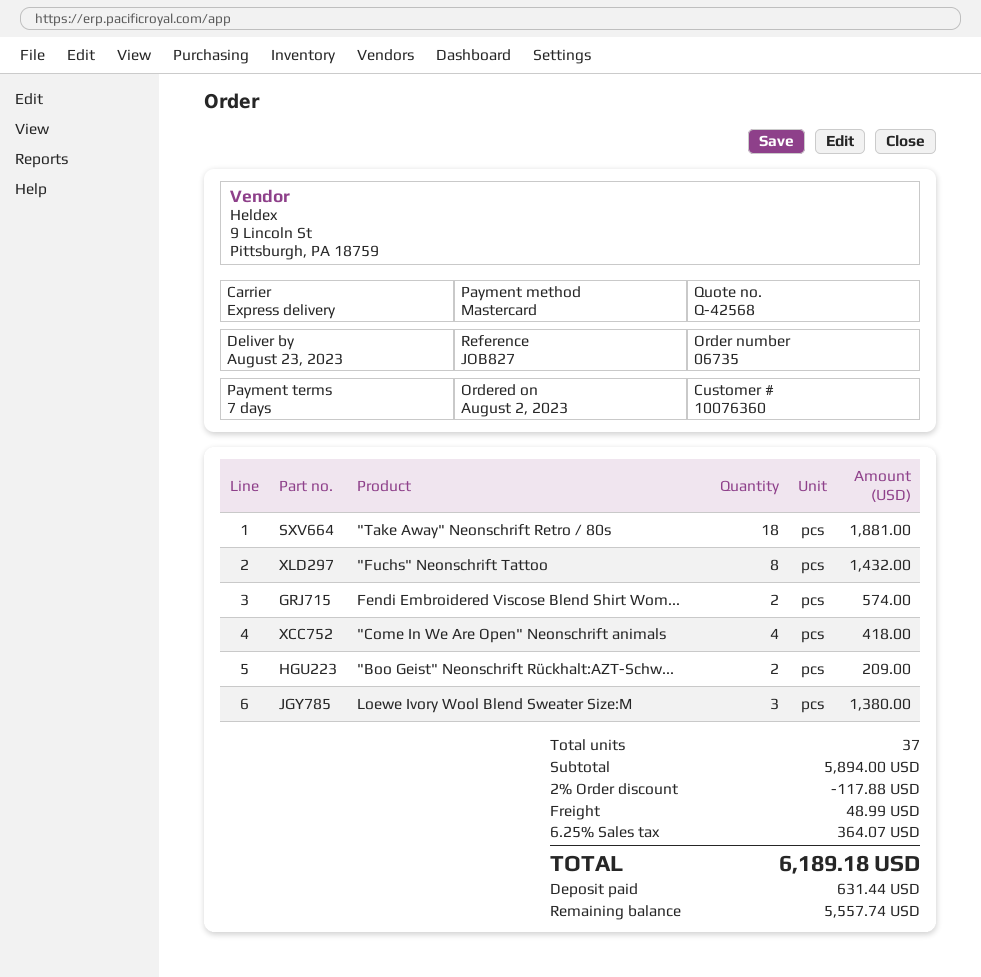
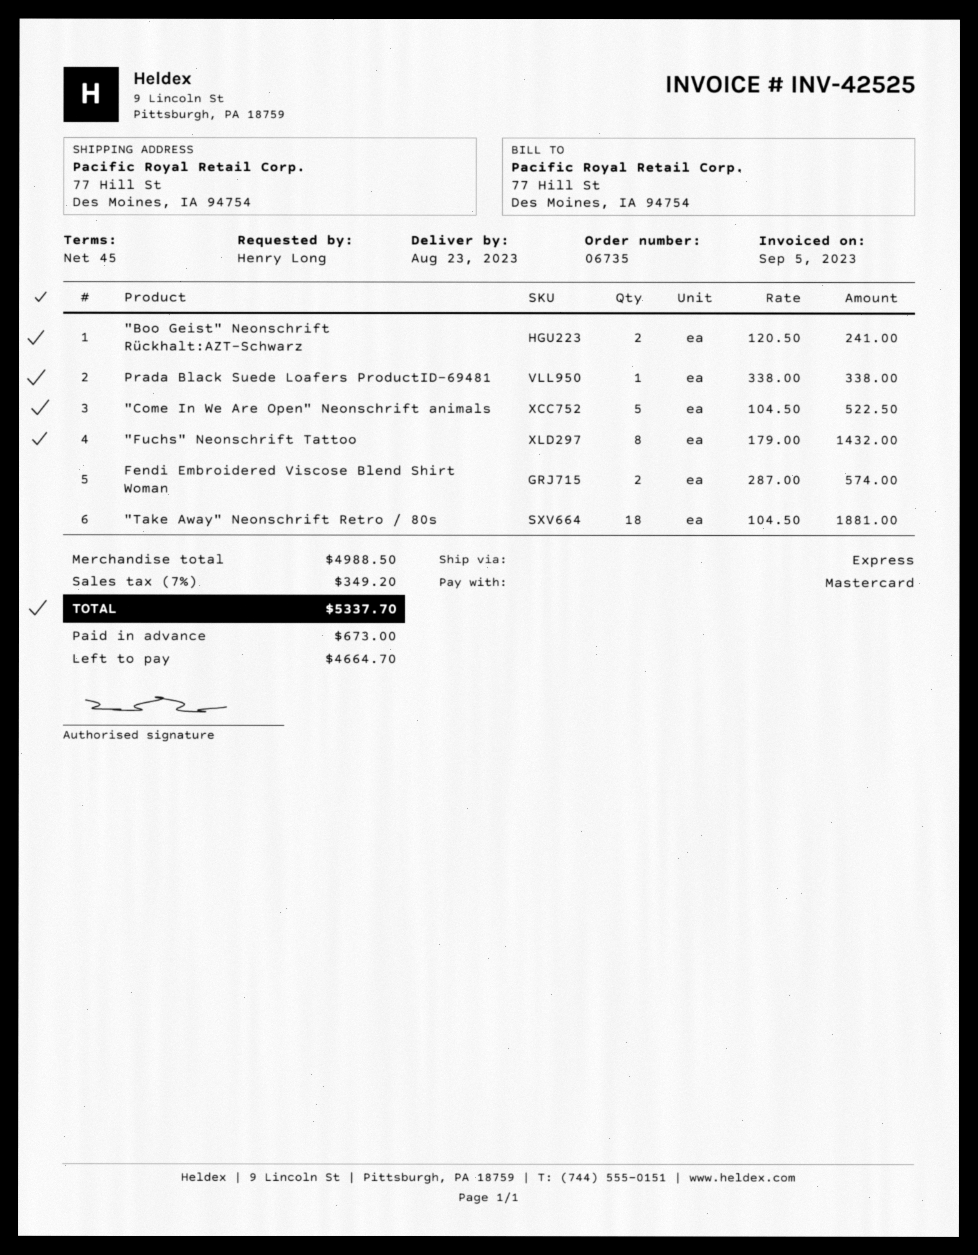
payment terms: 7 days -> 45 days
"Come In We Are Open" Neonschrift animals: 4 for 418.00 -> 5 for 522.50
"Boo Geist" Neonschrift Rückhalt:AZT-Schw...: 2 for 209.00 -> 2 for 241.00
Loewe Ivory Wool Blend Sweater Size:M: 3 for 1380.00 -> none
Prada Black Suede Loafers ProductID-69481: none -> 1 for 338.00
subtotal: 5894.00 -> 4988.50
discount: 2% = 117.88 -> none
shipping: 48.99 -> none
tax: 6.25% = 364.07 -> 7% = 349.20
total: 6189.18 -> 5337.70
deposit: 631.44 -> 673.00
balance: 5557.74 -> 4664.70

